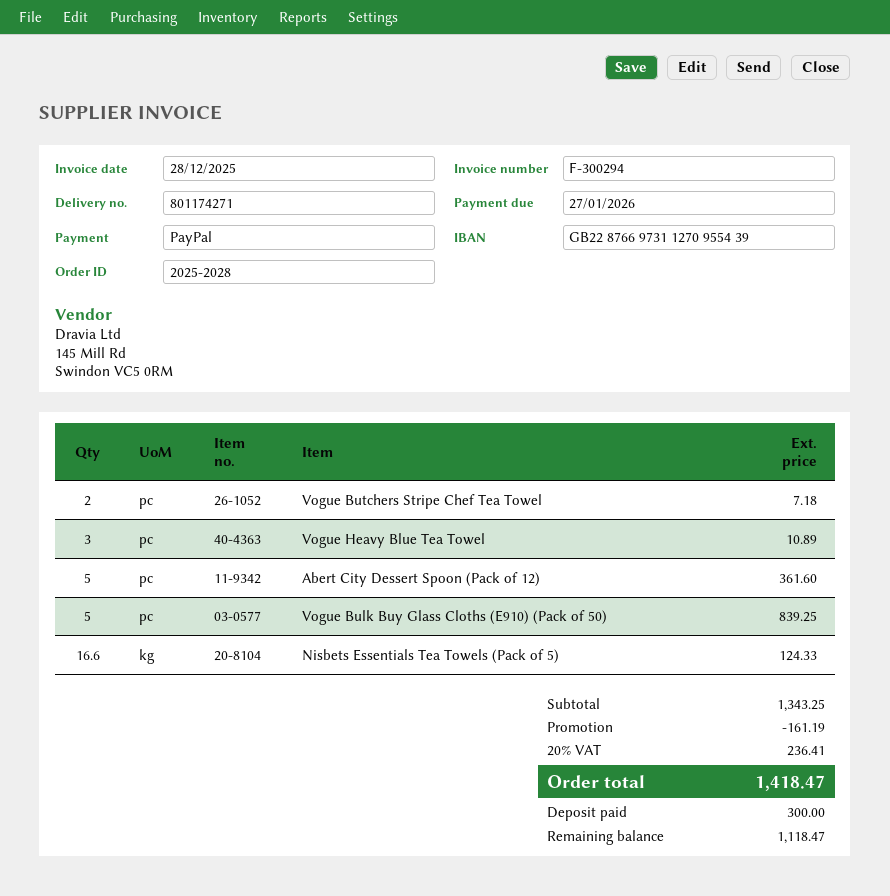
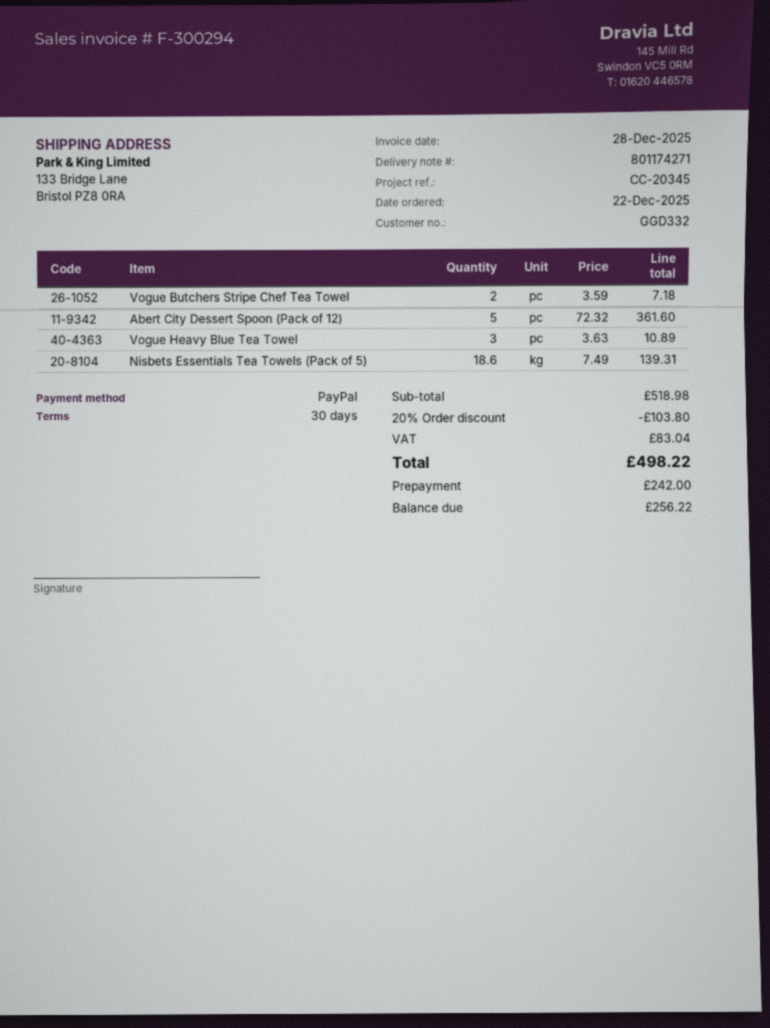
Vogue Bulk Buy Glass Cloths (E910) (Pack of 50): 5 for 839.25 -> none
Nisbets Essentials Tea Towels (Pack of 5): 16.6 for 124.33 -> 18.6 for 139.31
subtotal: 1343.25 -> 518.98
discount: 161.19 -> 103.80
tax: 236.41 -> 83.04
total: 1418.47 -> 498.22
deposit: 300.00 -> 242.00
balance: 1118.47 -> 256.22

